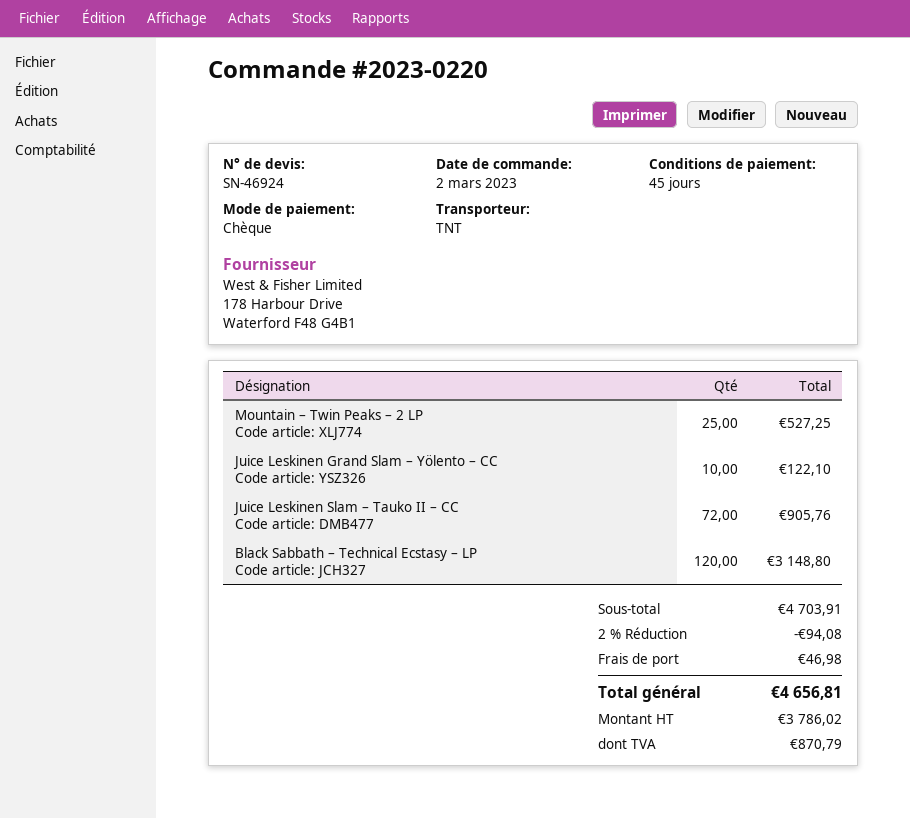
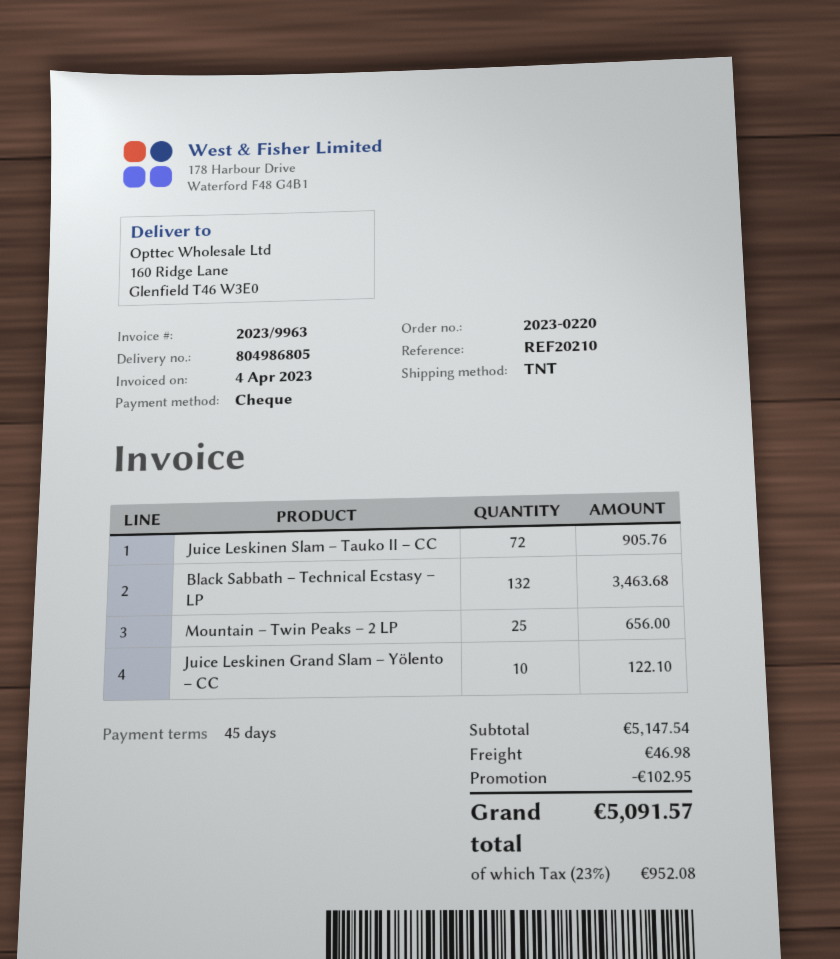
Mountain – Twin Peaks – 2 LP: 25 for 527.25 -> 25 for 656.00
Black Sabbath – Technical Ecstasy – LP: 120 for 3148.80 -> 132 for 3463.68
subtotal: 4703.91 -> 5147.54
discount: 94.08 -> 102.95
tax: 870.79 -> 952.08
total: 4656.81 -> 5091.57

